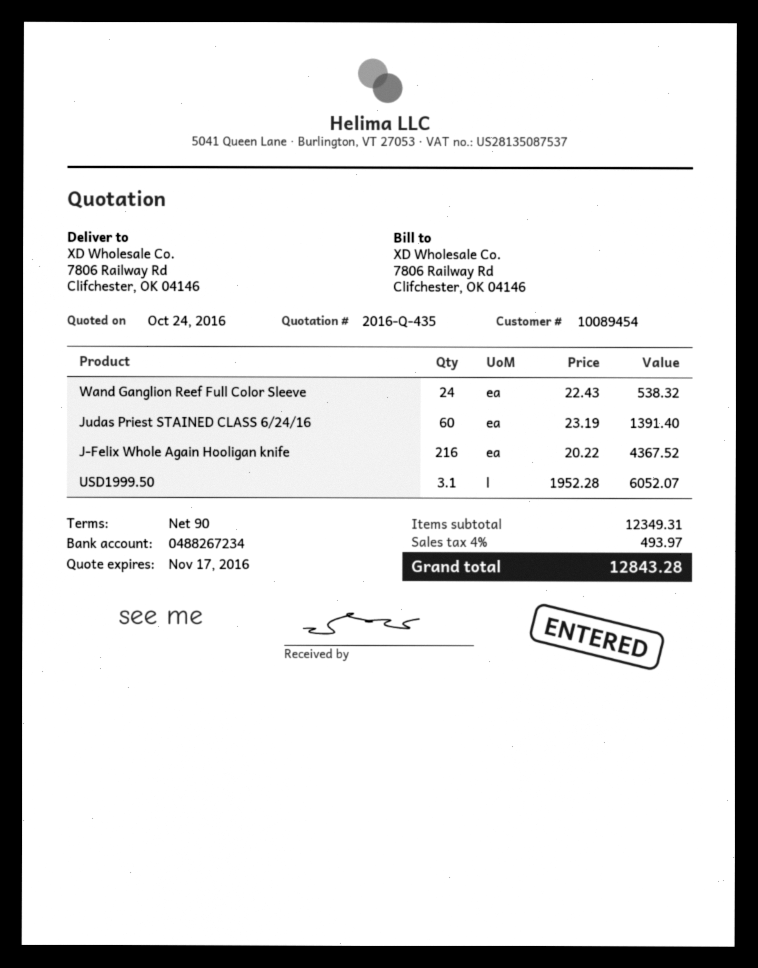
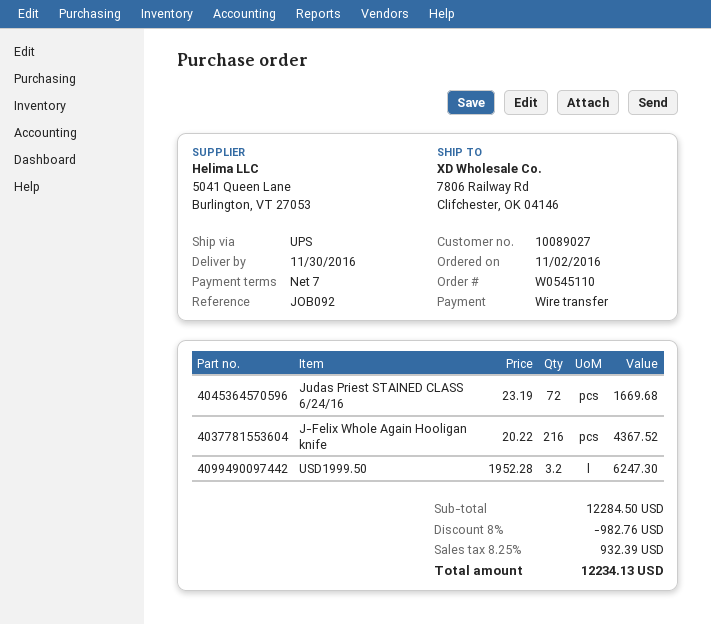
payment terms: 90 days -> 7 days
customer number: 10089454 -> 10089027
Wand Ganglion Reef Full Color Sleeve: 24 x 22.43 = 538.32 -> none
Judas Priest STAINED CLASS 6/24/16: 60 x 23.19 = 1391.40 -> 72 x 23.19 = 1669.68
USD1999.50: 3.1 x 1952.28 = 6052.07 -> 3.2 x 1952.28 = 6247.30
subtotal: 12349.31 -> 12284.50
discount: none -> 8% = 982.76
tax: 4% = 493.97 -> 8.25% = 932.39
total: 12843.28 -> 12234.13

